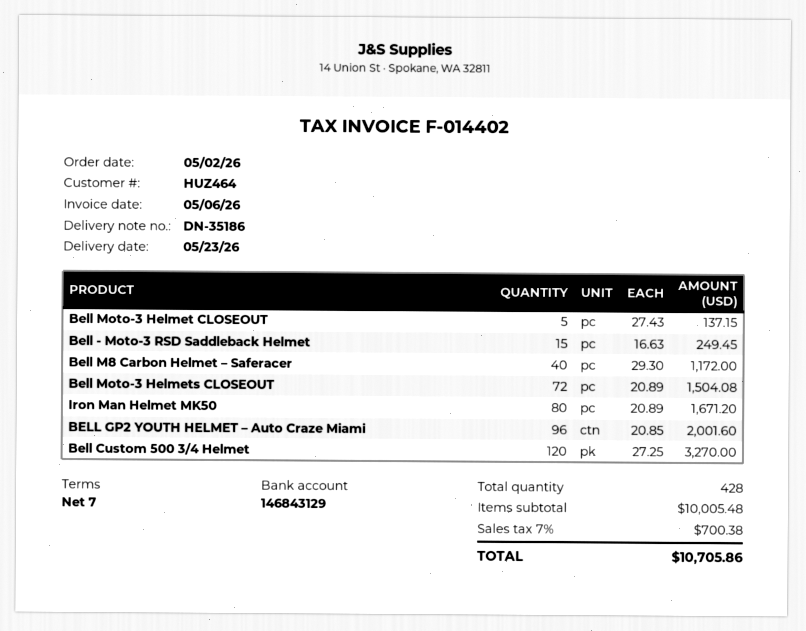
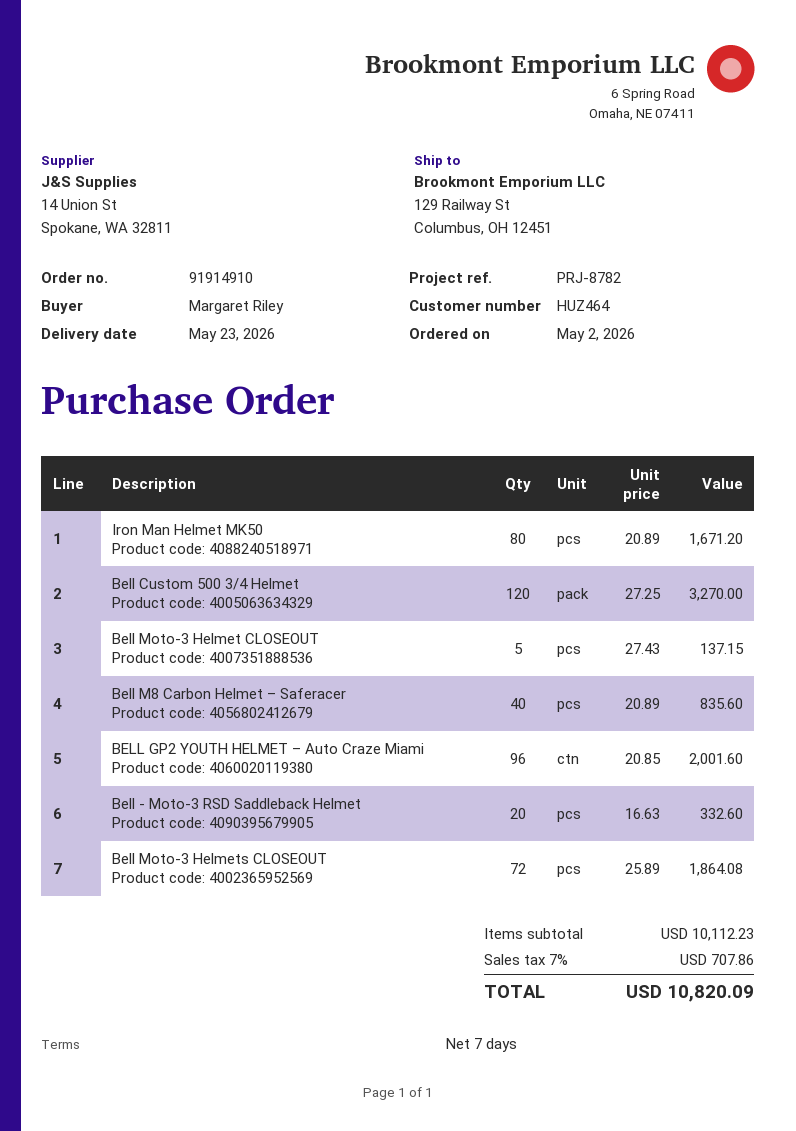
Bell - Moto-3 RSD Saddleback Helmet: 15 x 16.63 = 249.45 -> 20 x 16.63 = 332.60
Bell M8 Carbon Helmet – Saferacer: 40 x 29.30 = 1172.00 -> 40 x 20.89 = 835.60
Bell Moto-3 Helmets CLOSEOUT: 72 x 20.89 = 1504.08 -> 72 x 25.89 = 1864.08
subtotal: 10005.48 -> 10112.23
tax: 7% = 700.38 -> 7% = 707.86
total: 10705.86 -> 10820.09

